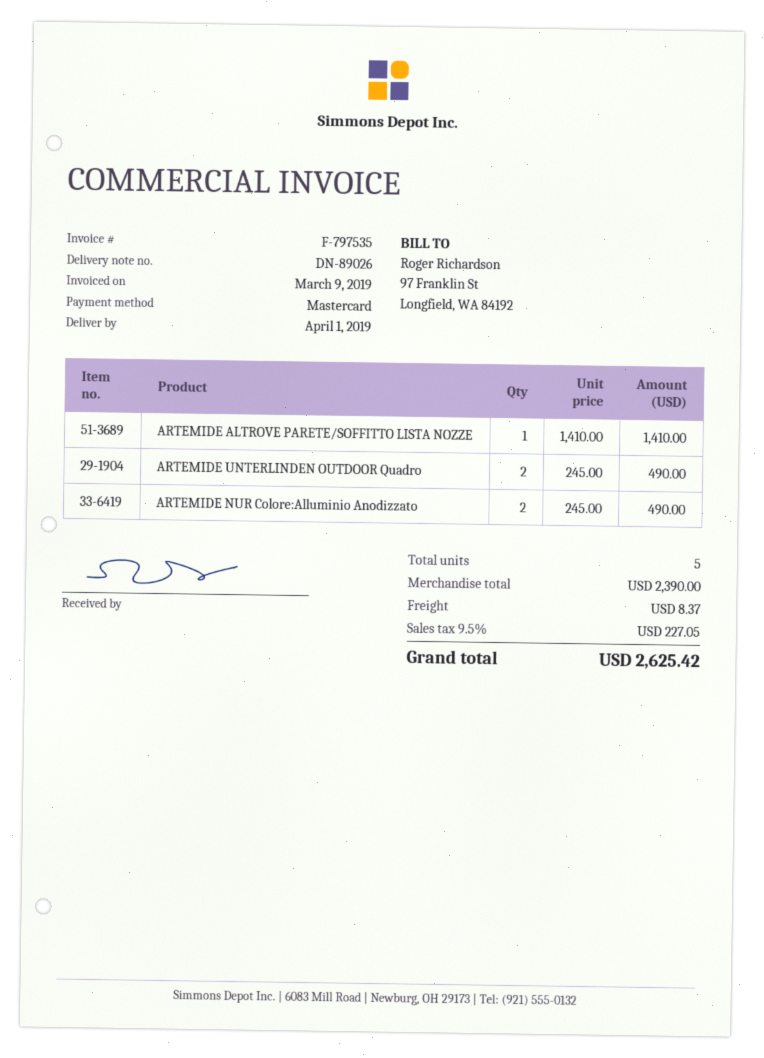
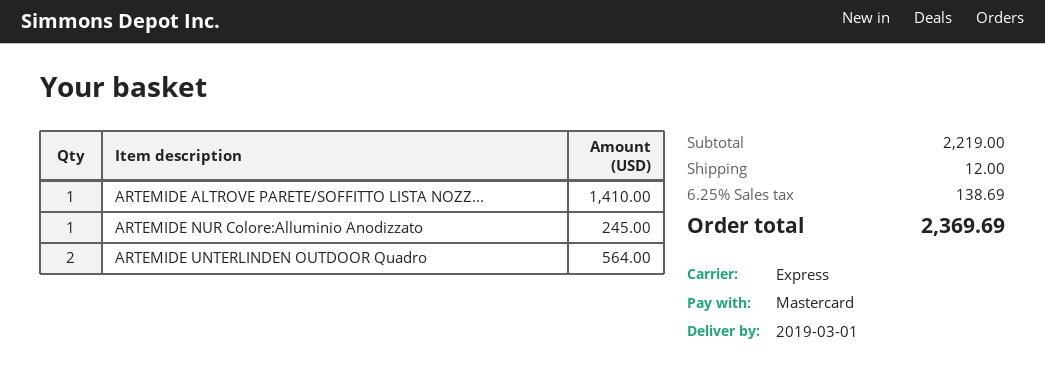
delivery date: 2019-04-01 -> 2019-03-01
ARTEMIDE UNTERLINDEN OUTDOOR Quadro: 2 for 490.00 -> 2 for 564.00
ARTEMIDE NUR Colore:Alluminio Anodizzato: 2 for 490.00 -> 1 for 245.00
subtotal: 2390.00 -> 2219.00
shipping: 8.37 -> 12.00
tax: 9.5% = 227.05 -> 6.25% = 138.69
total: 2625.42 -> 2369.69

